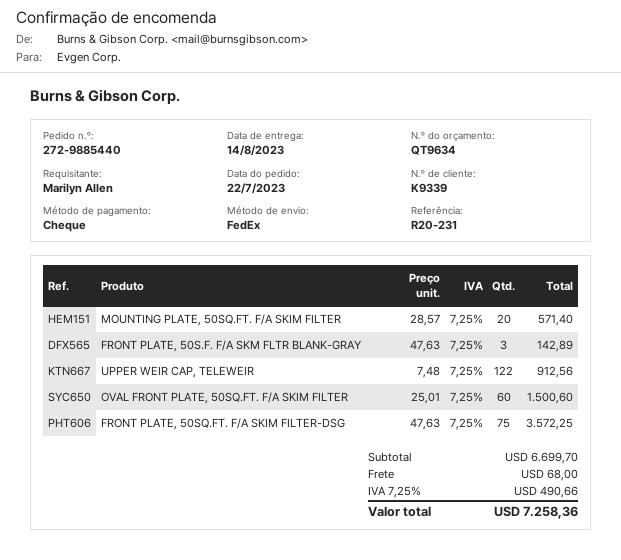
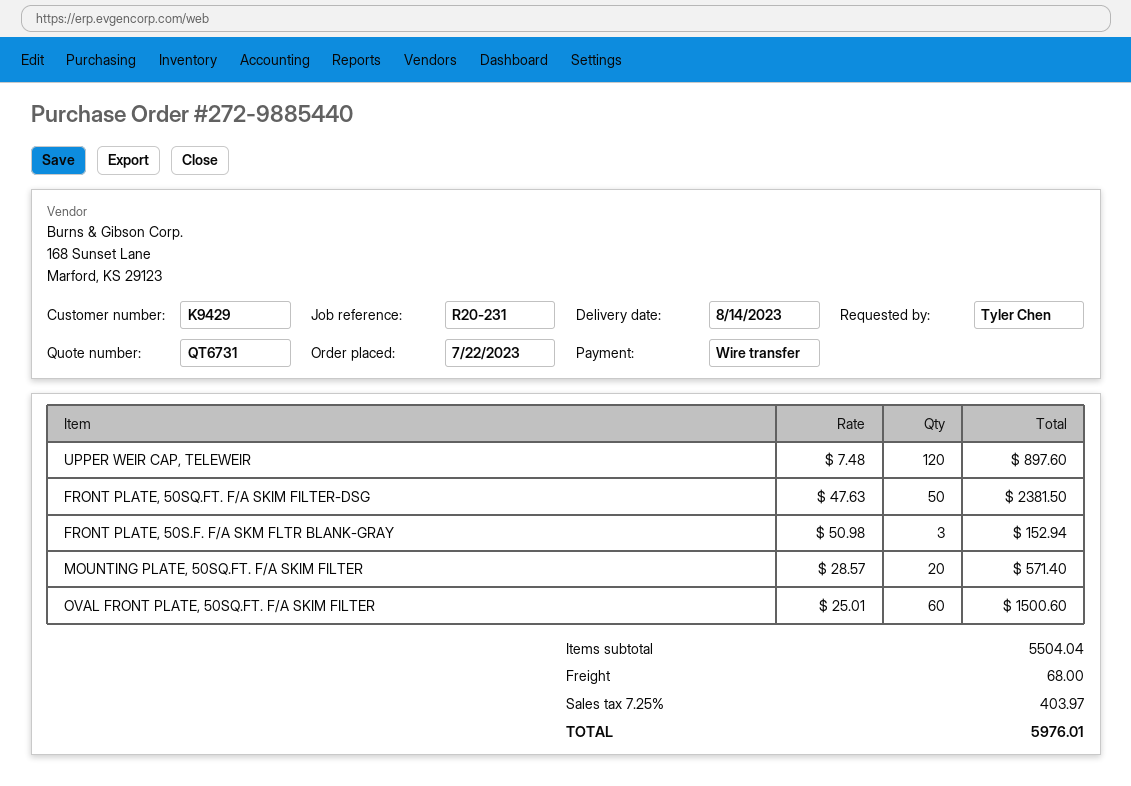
quote number: QT9634 -> QT6731
customer number: K9339 -> K9429
ordered by: Marilyn Allen -> Tyler Chen
payment method: cheque -> bank transfer
FRONT PLATE, 50S.F. F/A SKM FLTR BLANK-GRAY: 3 x 47.63 = 142.89 -> 3 x 50.98 = 152.94
UPPER WEIR CAP, TELEWEIR: 122 x 7.48 = 912.56 -> 120 x 7.48 = 897.60
FRONT PLATE, 50SQ.FT. F/A SKIM FILTER-DSG: 75 x 47.63 = 3572.25 -> 50 x 47.63 = 2381.50
subtotal: 6699.70 -> 5504.04
tax: 7.25% = 490.66 -> 7.25% = 403.97
total: 7258.36 -> 5976.01

